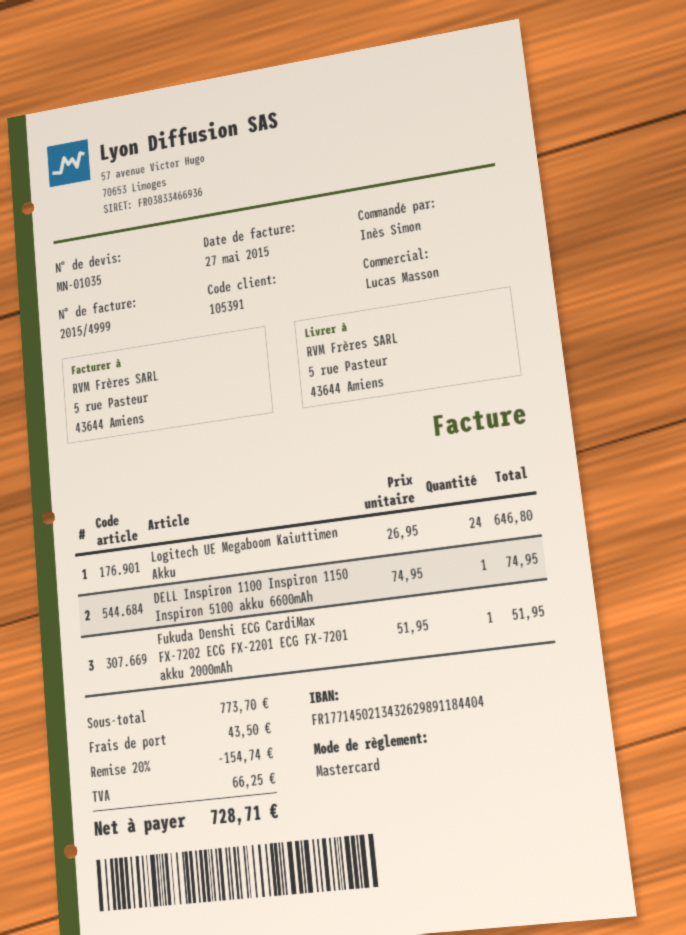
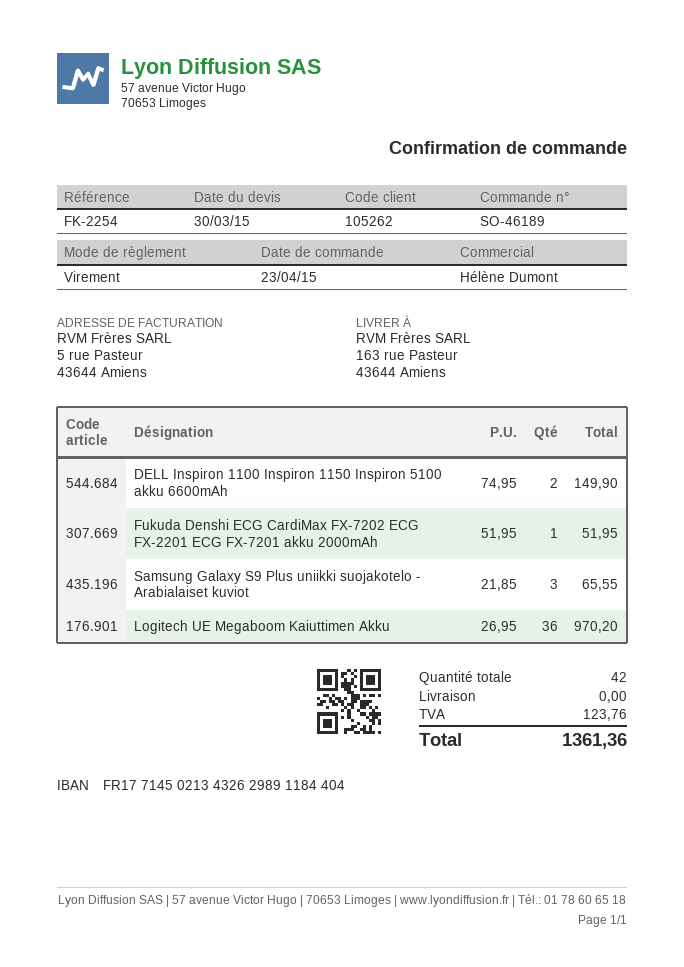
customer number: 105391 -> 105262
sales rep: Lucas Masson -> Hélène Dumont
payment method: Mastercard -> bank transfer
ship to: 5 rue Pasteur, 43644 Amiens -> 163 rue Pasteur, 43644 Amiens
Logitech UE Megaboom Kaiuttimen Akku: 24 x 26.95 = 646.80 -> 36 x 26.95 = 970.20
DELL Inspiron 1100 Inspiron 1150 Inspiron 5100 akku 6600mAh: 1 x 74.95 = 74.95 -> 2 x 74.95 = 149.90
Samsung Galaxy S9 Plus uniikki suojakotelo - Arabialaiset kuviot: none -> 3 x 21.85 = 65.55
discount: 20% = 154.74 -> none
shipping: 43.50 -> 0.00
tax: 66.25 -> 123.76
total: 728.71 -> 1361.36

